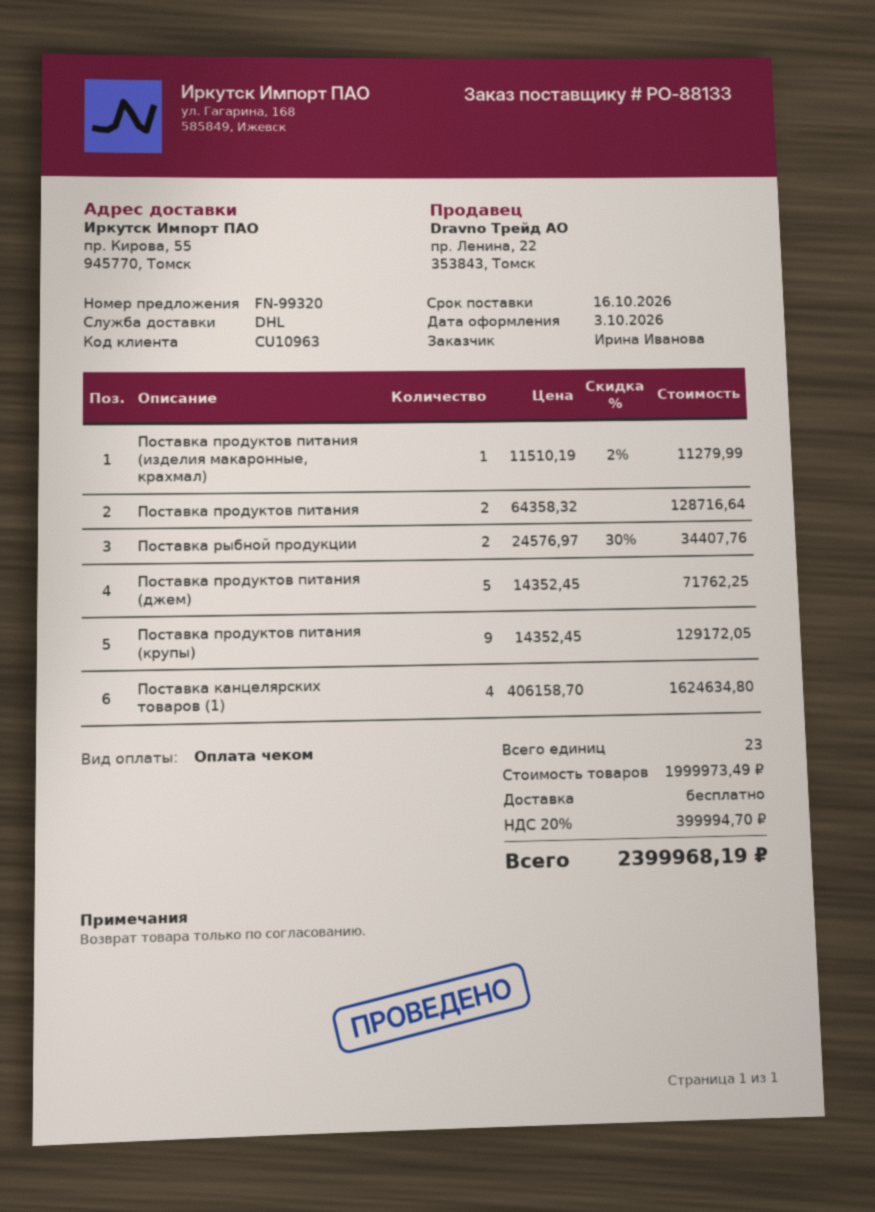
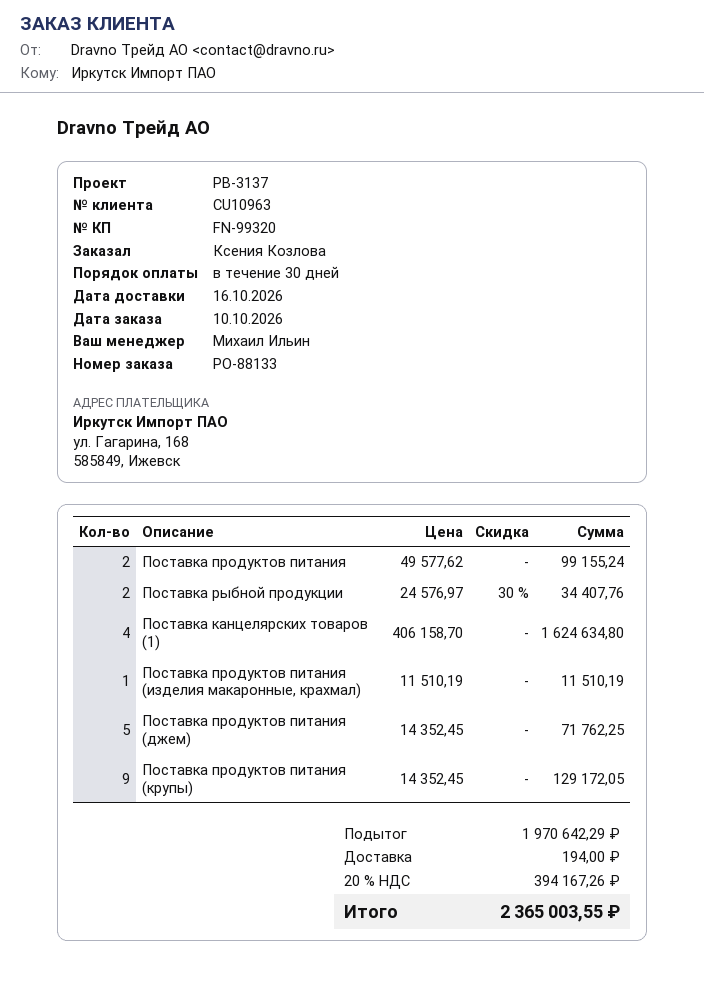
order date: 2026-10-03 -> 2026-10-10
ordered by: Ирина Иванова -> Ксения Козлова
Поставка продуктов питания (изделия макаронные, крахмал): 1 x 11510.19 - 2% = 11279.99 -> 1 x 11510.19 = 11510.19
Поставка продуктов питания: 2 x 64358.32 = 128716.64 -> 2 x 49577.62 = 99155.24
subtotal: 1999973.49 -> 1970642.29
shipping: 0.00 -> 194.00
tax: 20% = 399994.70 -> 20% = 394167.26
total: 2399968.19 -> 2365003.55

